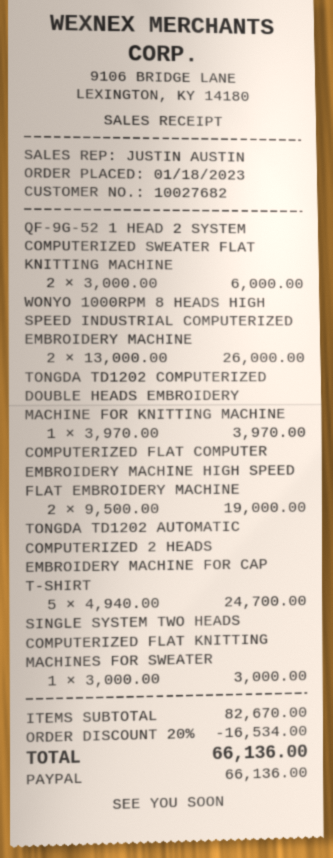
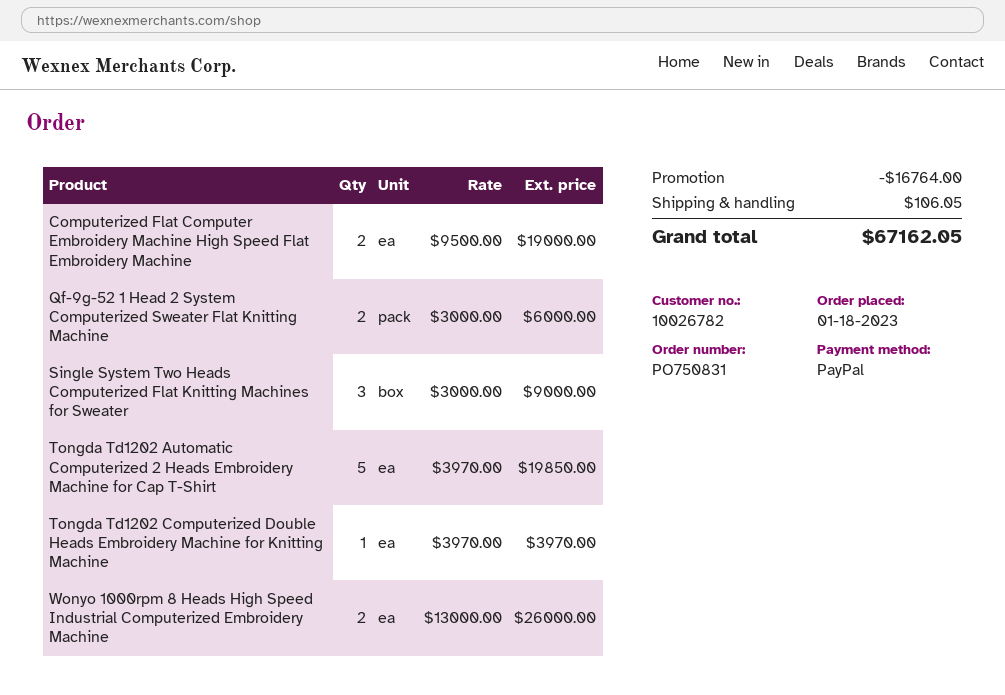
customer number: 10027682 -> 10026782
TONGDA TD1202 AUTOMATIC COMPUTERIZED 2 HEADS EMBROIDERY MACHINE FOR CAP T-SHIRT: 5 x 4940.00 = 24700.00 -> 5 x 3970.00 = 19850.00
SINGLE SYSTEM TWO HEADS COMPUTERIZED FLAT KNITTING MACHINES FOR SWEATER: 1 x 3000.00 = 3000.00 -> 3 x 3000.00 = 9000.00
discount: 16534.00 -> 16764.00
shipping: none -> 106.05
total: 66136.00 -> 67162.05

